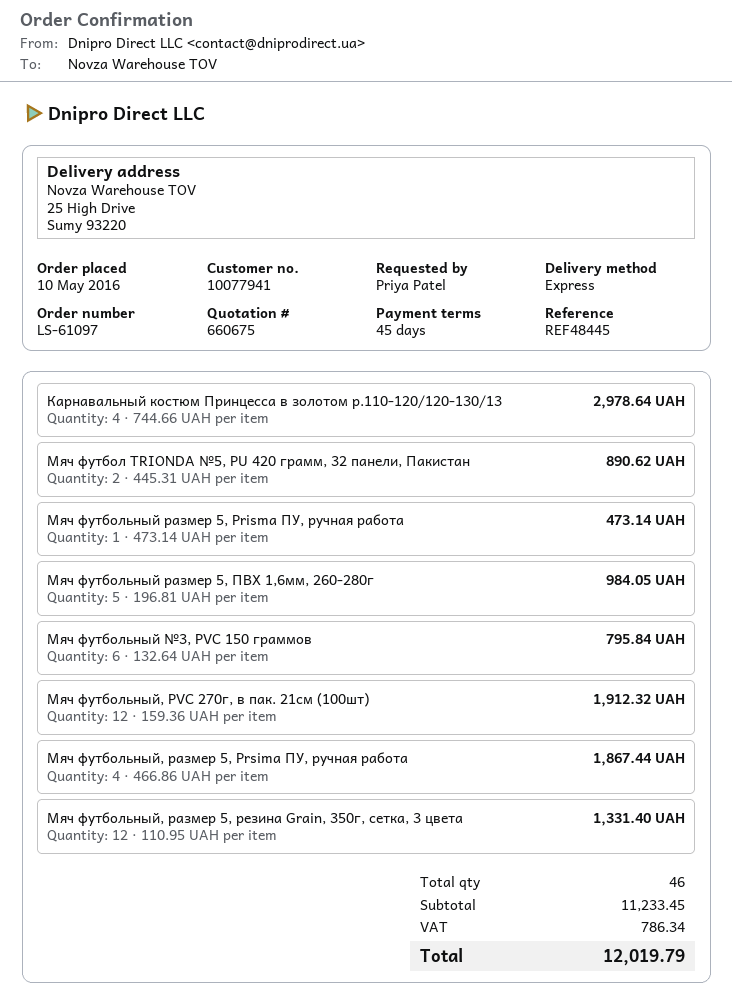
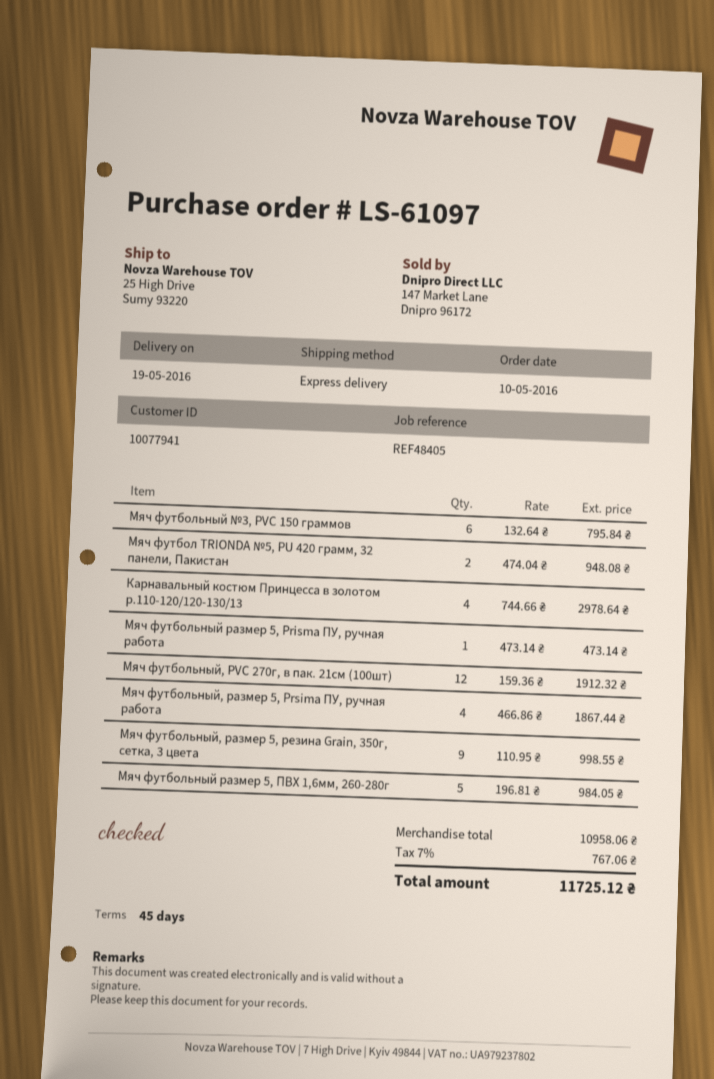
reference: REF48445 -> REF48405
Мяч футбол TRIONDA №5, PU 420 грамм, 32 панели, Пакистан: 2 x 445.31 = 890.62 -> 2 x 474.04 = 948.08
Мяч футбольный, размер 5, резина Grain, 350г, сетка, 3 цвета: 12 x 110.95 = 1331.40 -> 9 x 110.95 = 998.55
subtotal: 11233.45 -> 10958.06
tax: 786.34 -> 767.06
total: 12019.79 -> 11725.12

